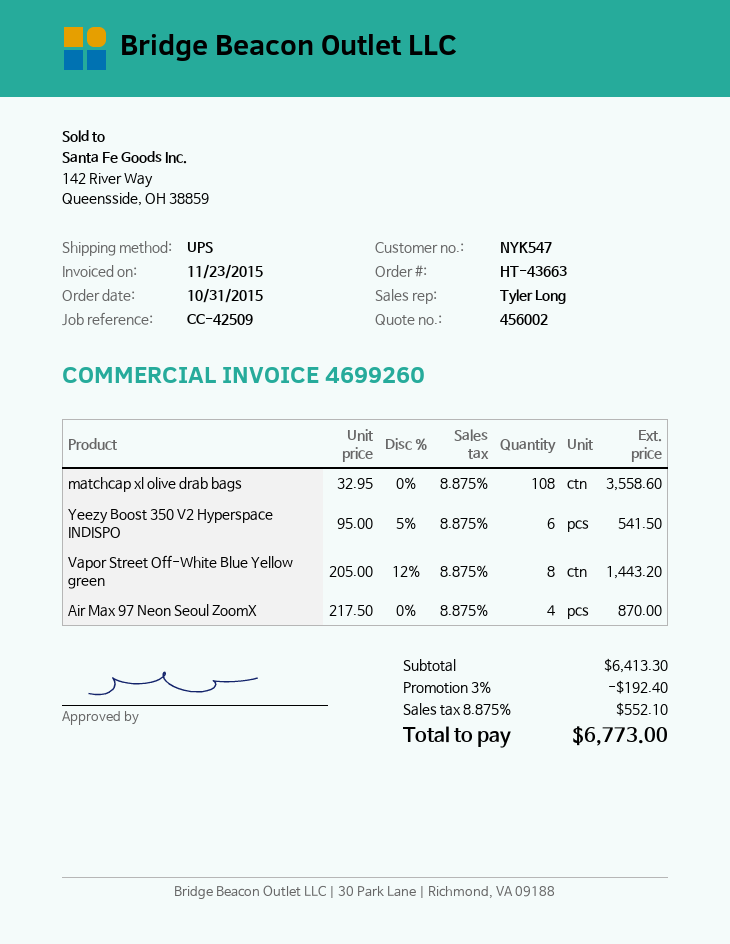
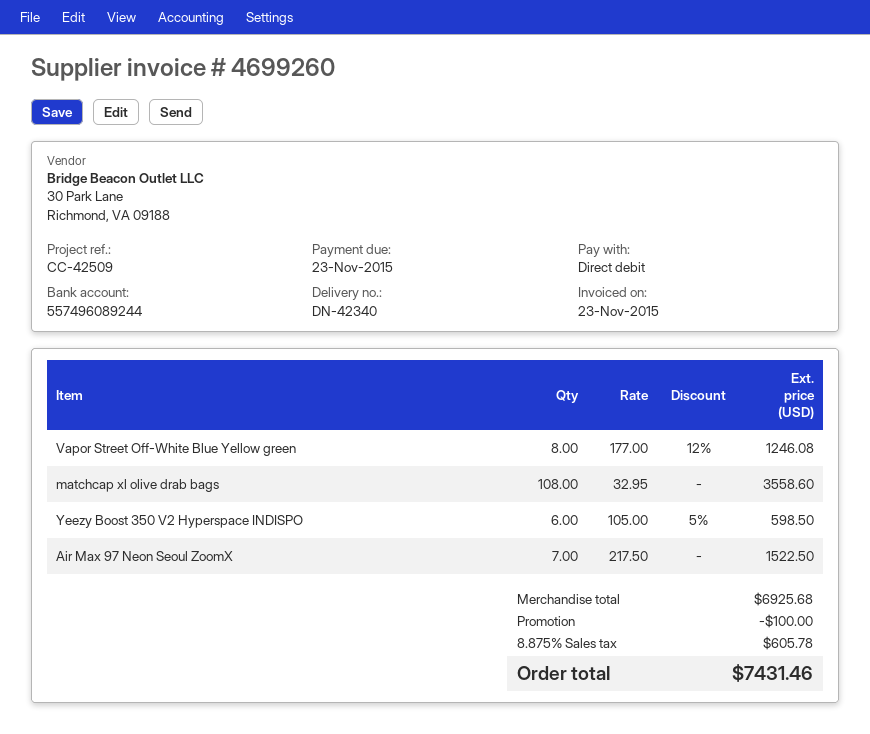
Yeezy Boost 350 V2 Hyperspace INDISPO: 6 x 95.00 - 5% = 541.50 -> 6 x 105.00 - 5% = 598.50
Vapor Street Off-White Blue Yellow green: 8 x 205.00 - 12% = 1443.20 -> 8 x 177.00 - 12% = 1246.08
Air Max 97 Neon Seoul ZoomX: 4 x 217.50 = 870.00 -> 7 x 217.50 = 1522.50
subtotal: 6413.30 -> 6925.68
discount: 192.40 -> 100.00
tax: 8.875% = 552.10 -> 8.875% = 605.78
total: 6773.00 -> 7431.46

